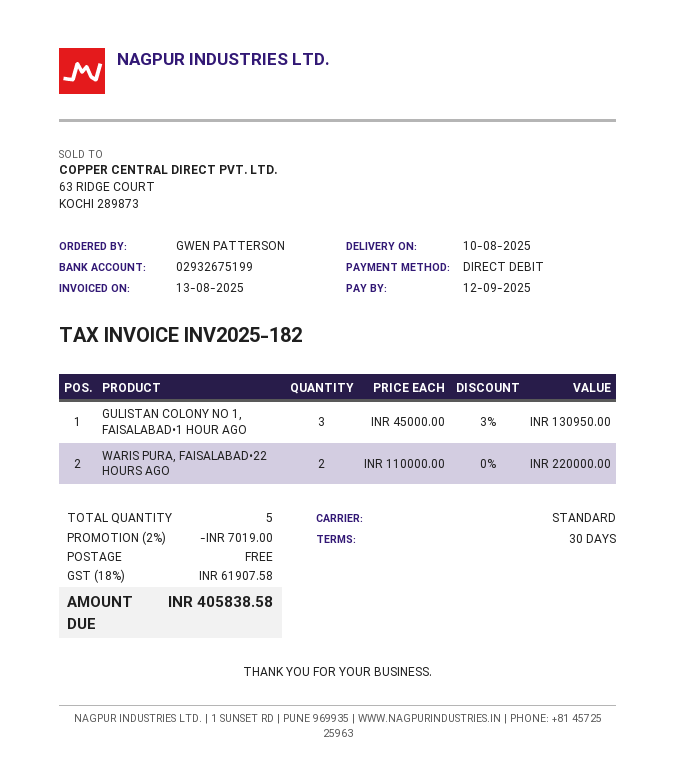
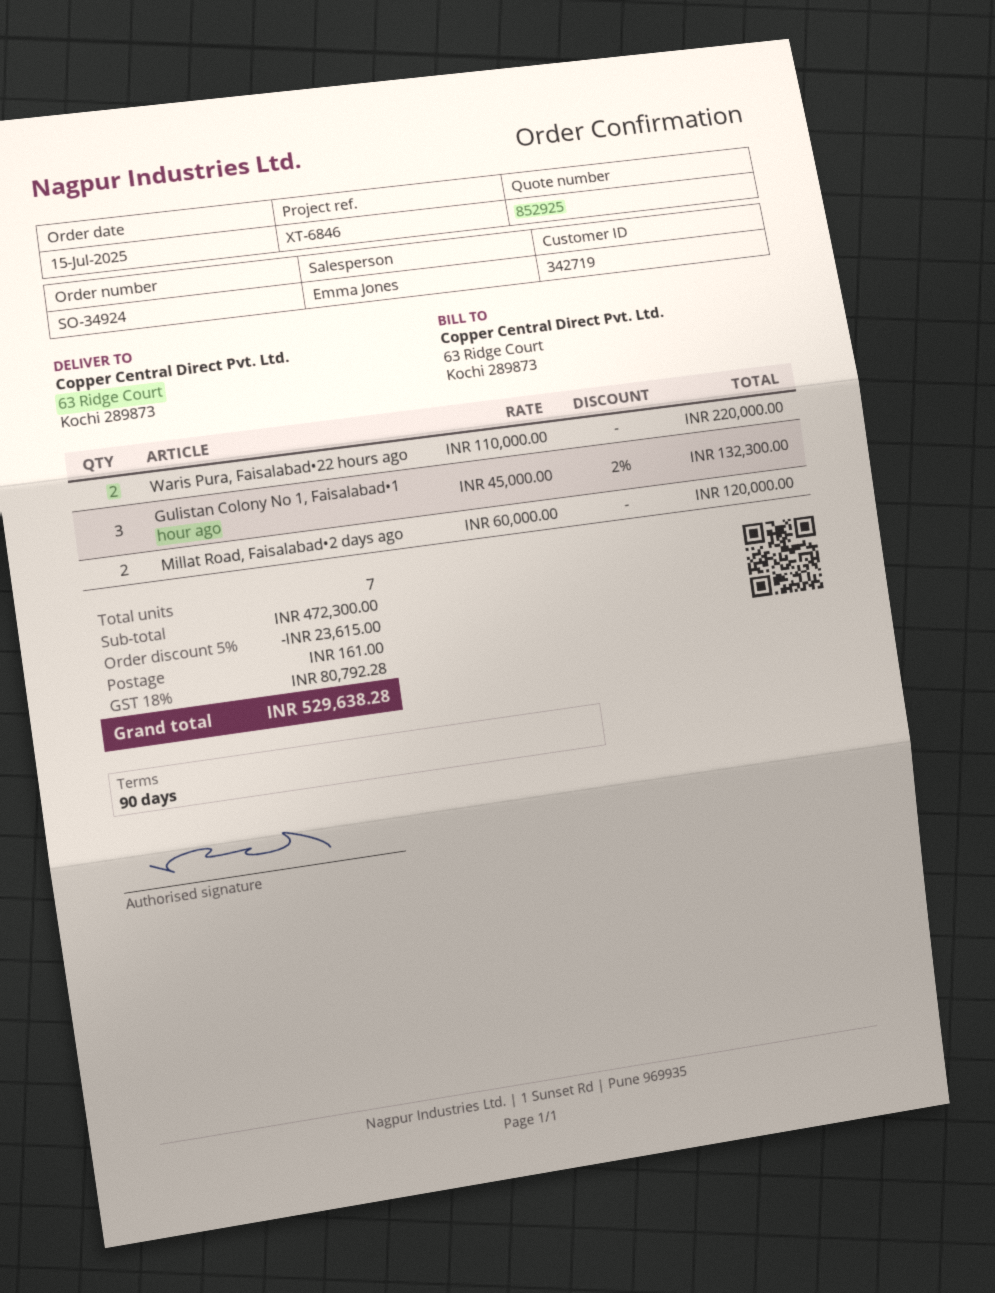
payment terms: 30 days -> 90 days
GULISTAN COLONY NO 1, FAISALABAD•1 HOUR AGO: 3 x 45000.00 - 3% = 130950.00 -> 3 x 45000.00 - 2% = 132300.00
Millat Road, Faisalabad•2 days ago: none -> 2 x 60000.00 = 120000.00
total quantity: 5 -> 7
discount: 2% = 7019.00 -> 5% = 23615.00
shipping: 0.00 -> 161.00
tax: 18% = 61907.58 -> 18% = 80792.28
total: 405838.58 -> 529638.28

